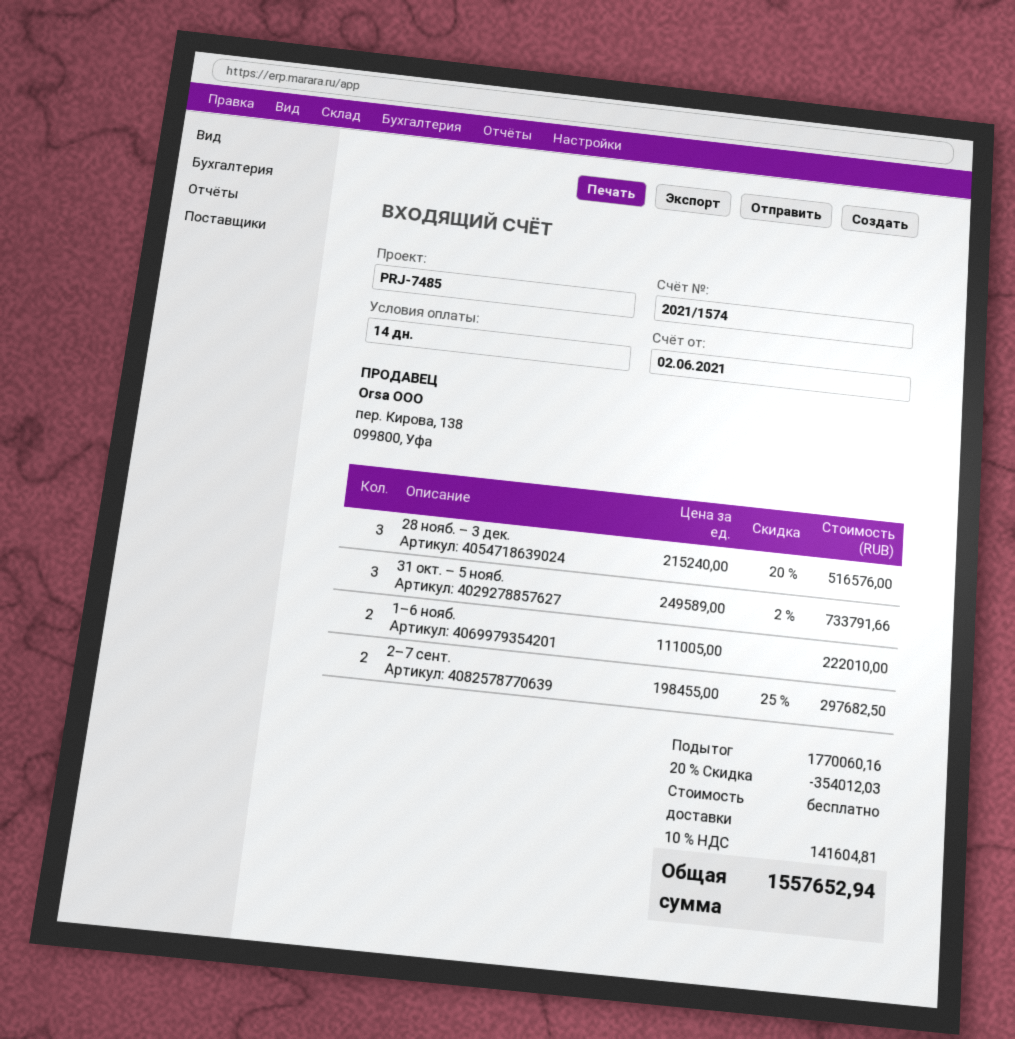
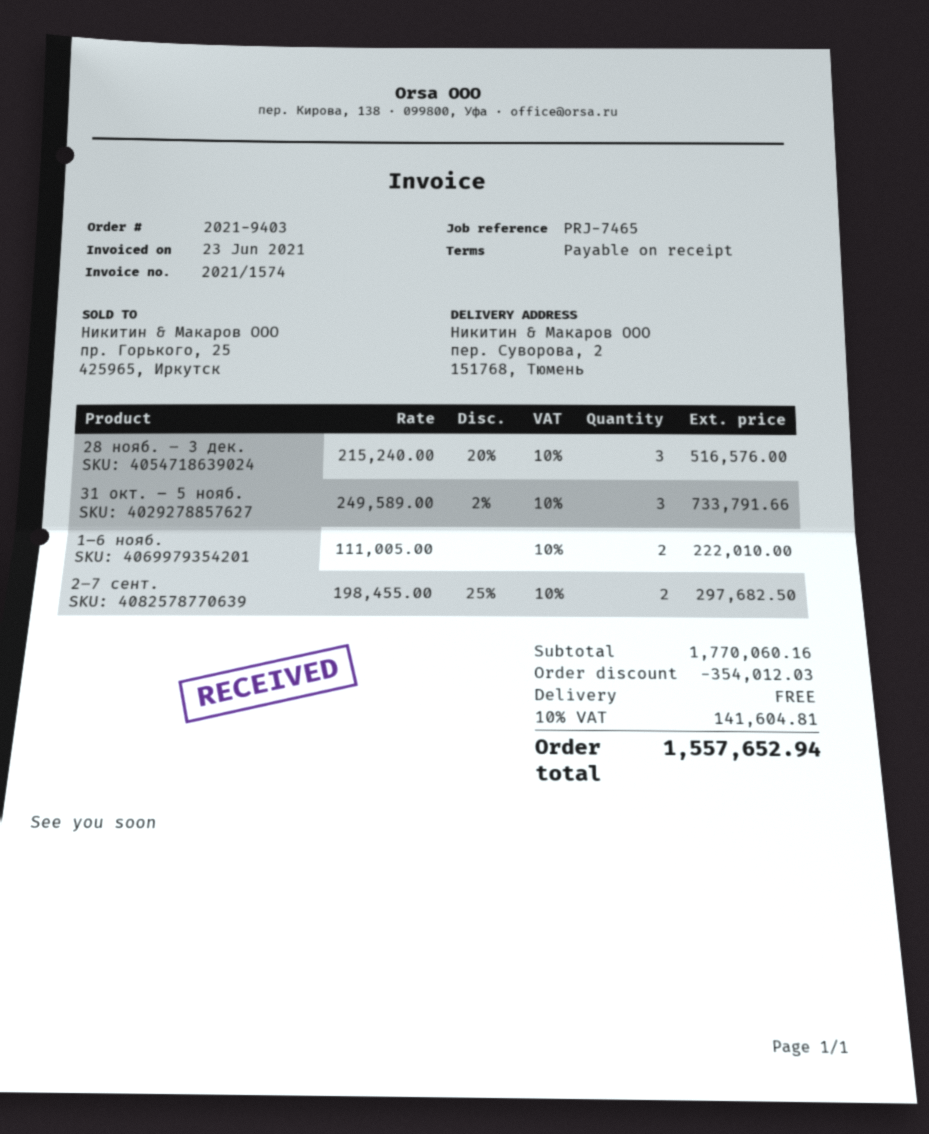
invoice date: 2021-06-02 -> 2021-06-23
payment terms: 14 days -> on receipt
reference: PRJ-7485 -> PRJ-7465

